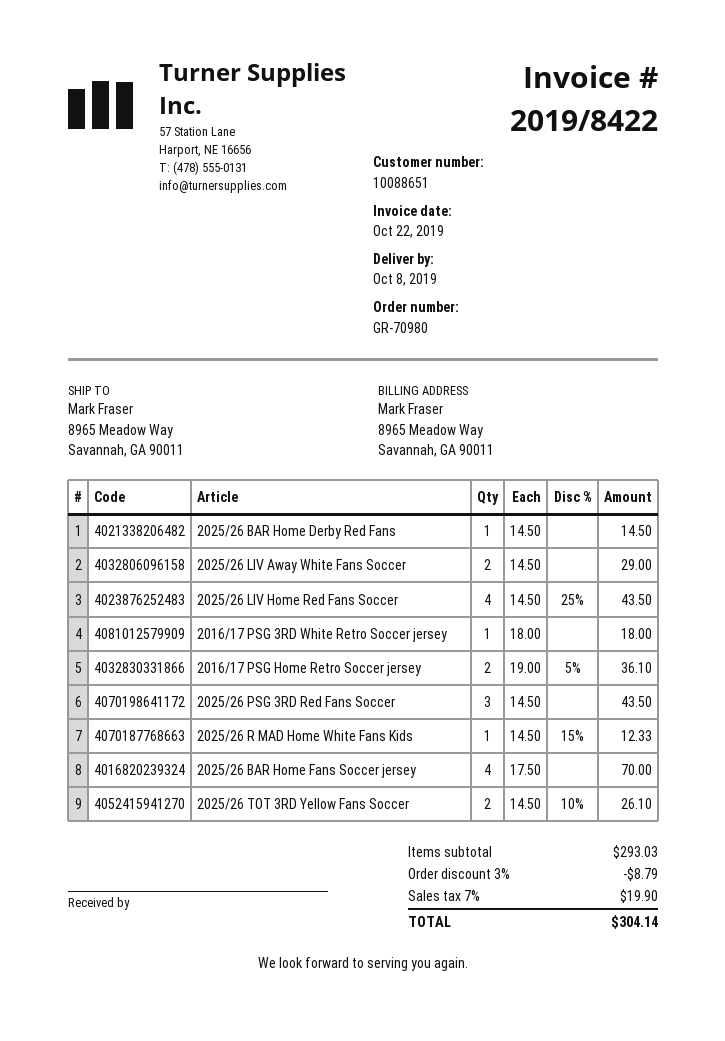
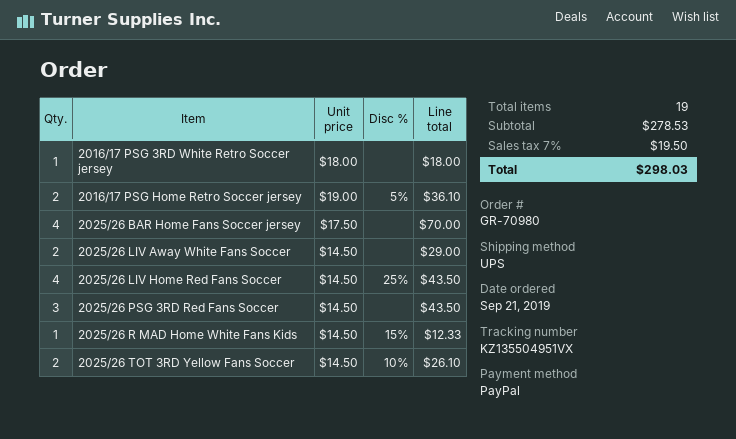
2025/26 BAR Home Derby Red Fans: 1 x 14.50 = 14.50 -> none
subtotal: 293.03 -> 278.53
discount: 3% = 8.79 -> none
tax: 7% = 19.90 -> 7% = 19.50
total: 304.14 -> 298.03

